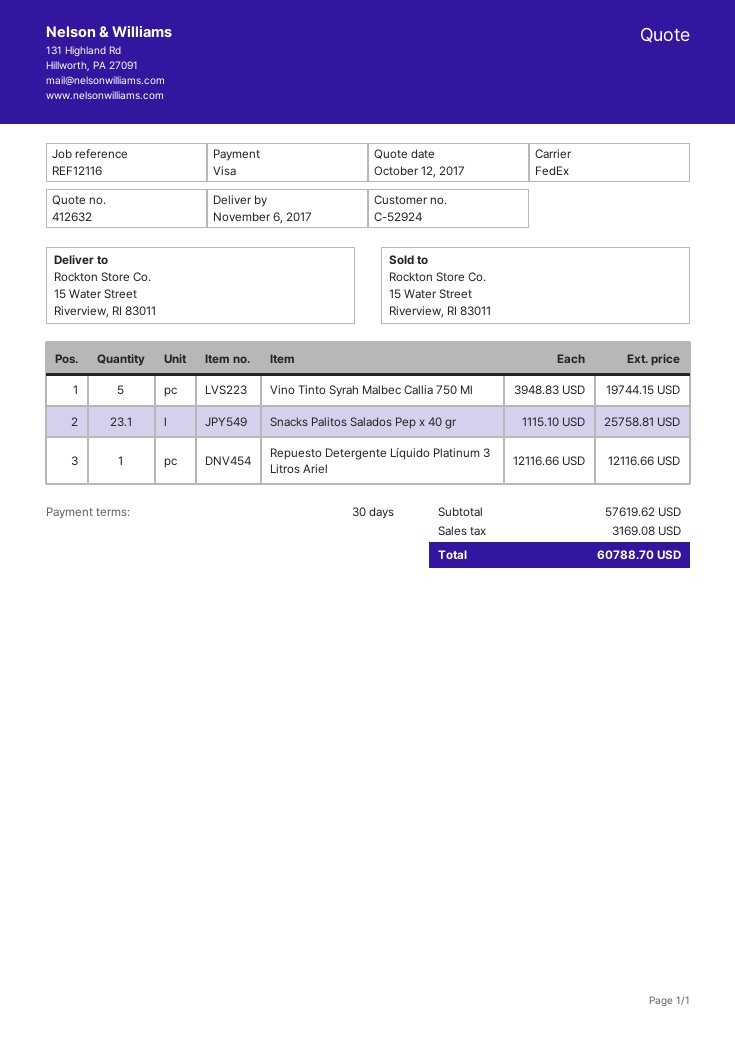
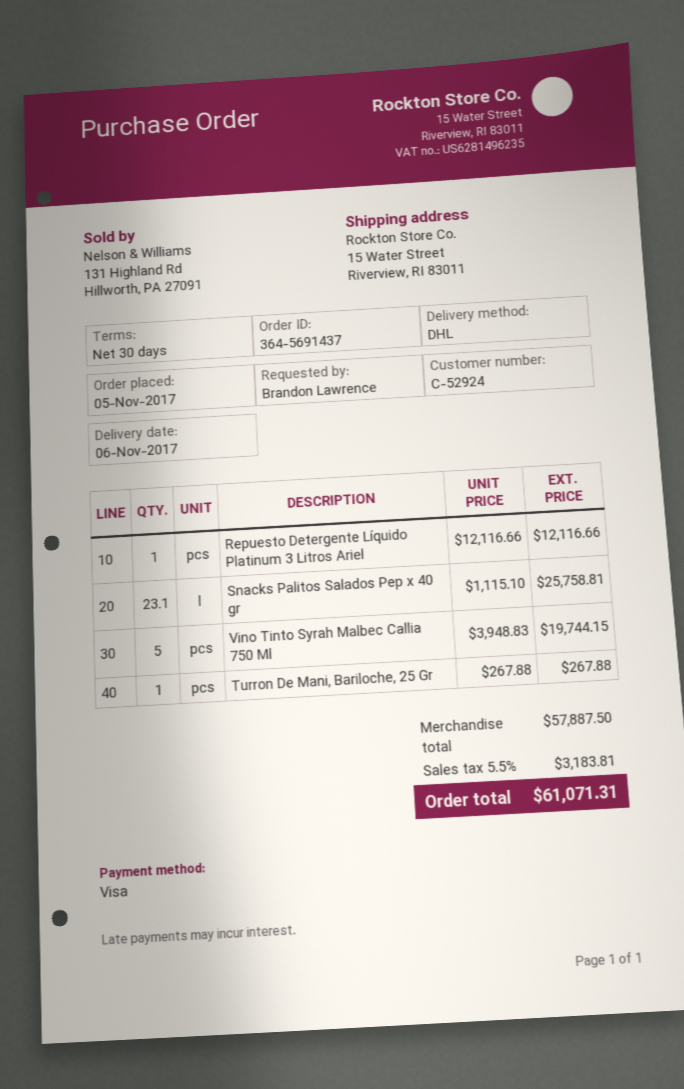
shipping method: FedEx -> DHL
Turron De Mani, Bariloche, 25 Gr: none -> 1 x 267.88 = 267.88
subtotal: 57619.62 -> 57887.50
tax: 3169.08 -> 3183.81
total: 60788.70 -> 61071.31

